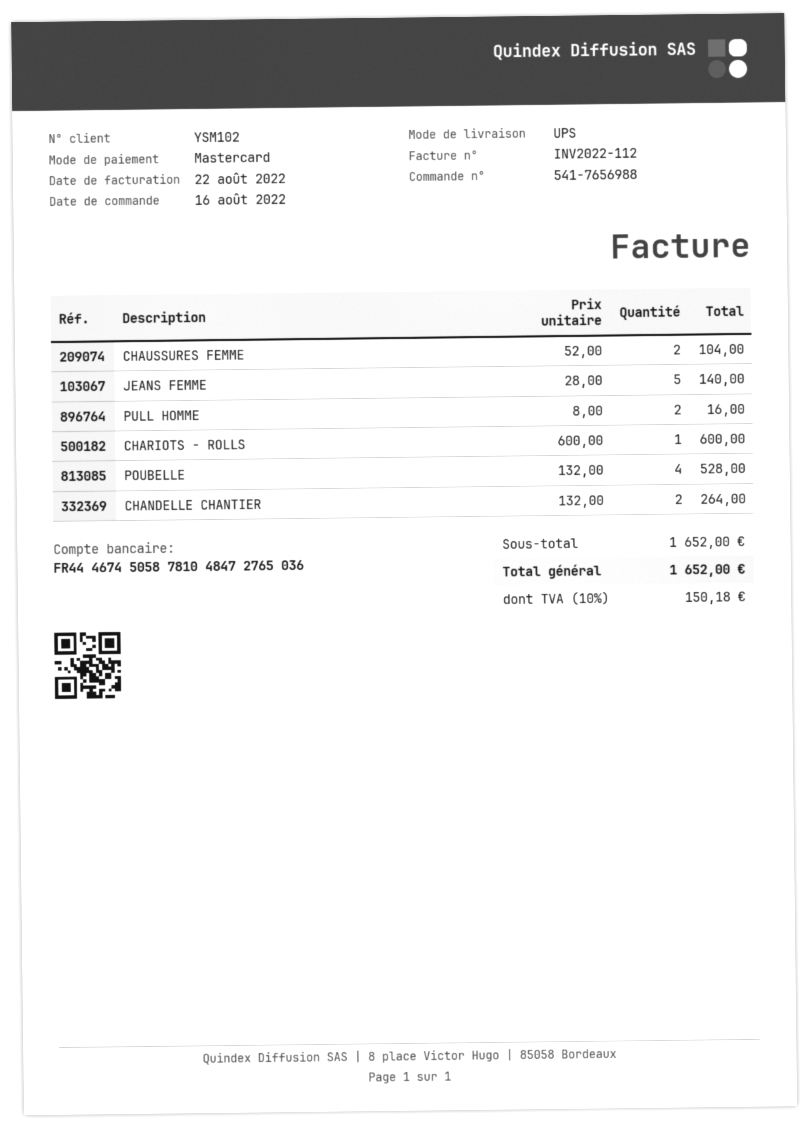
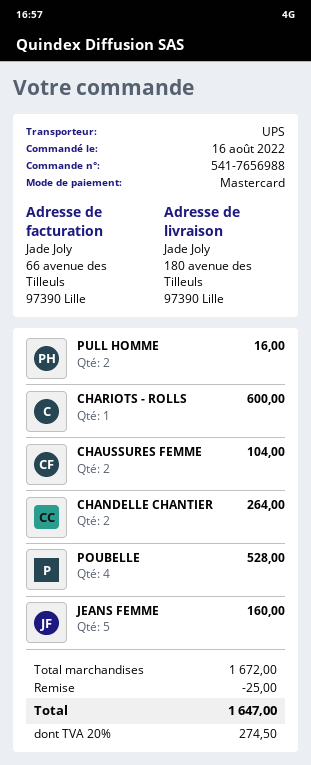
JEANS FEMME: 5 for 140.00 -> 5 for 160.00
subtotal: 1652.00 -> 1672.00
discount: none -> 25.00
tax: 10% = 150.18 -> 20% = 274.50
total: 1652.00 -> 1647.00

